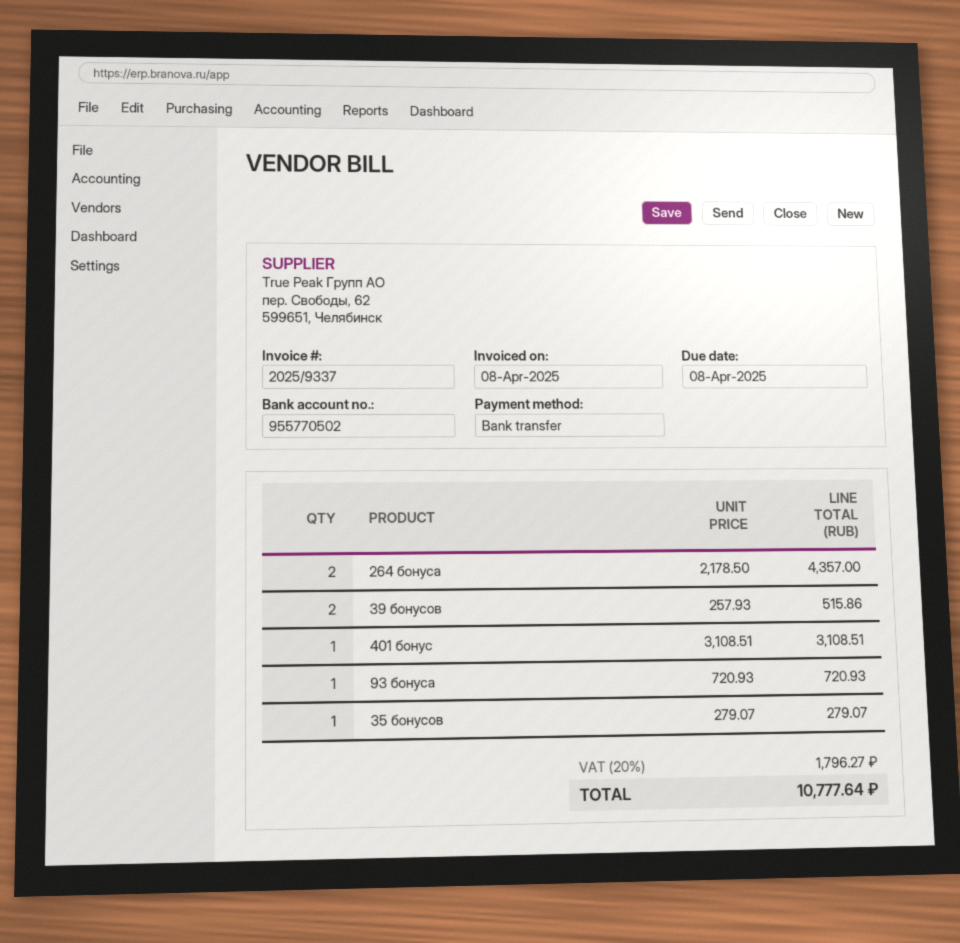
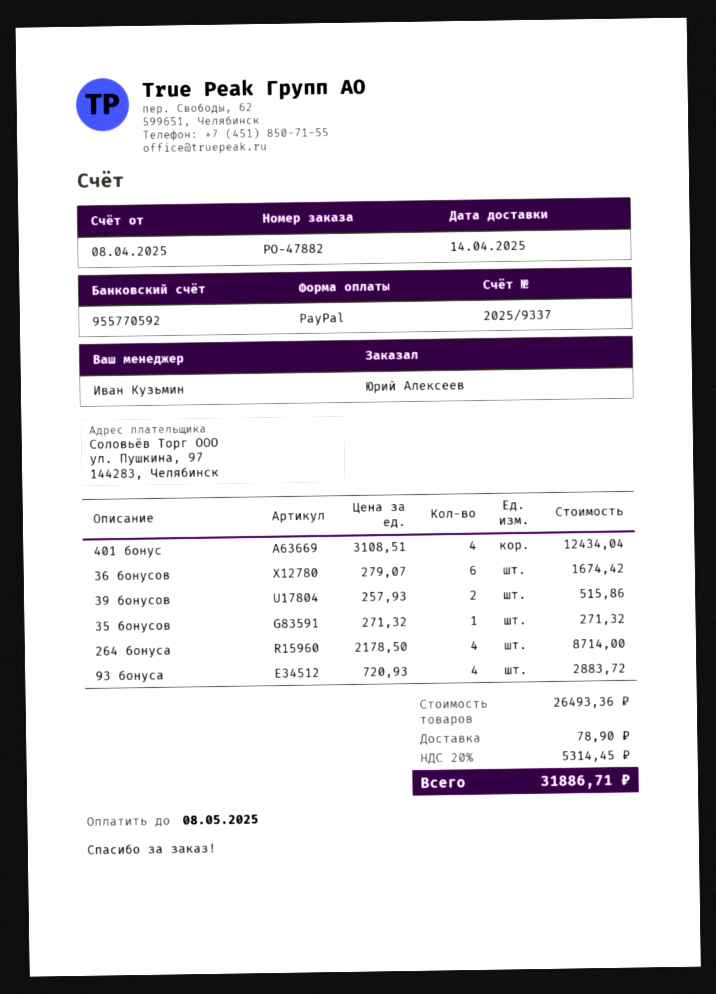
due date: 2025-04-08 -> 2025-05-08
payment method: bank transfer -> PayPal
bank account: 955770502 -> 955770592
264 бонуса: 2 x 2178.50 = 4357.00 -> 4 x 2178.50 = 8714.00
401 бонус: 1 x 3108.51 = 3108.51 -> 4 x 3108.51 = 12434.04
93 бонуса: 1 x 720.93 = 720.93 -> 4 x 720.93 = 2883.72
35 бонусов: 1 x 279.07 = 279.07 -> 1 x 271.32 = 271.32
36 бонусов: none -> 6 x 279.07 = 1674.42
shipping: none -> 78.90
tax: 20% = 1796.27 -> 20% = 5314.45
total: 10777.64 -> 31886.71

